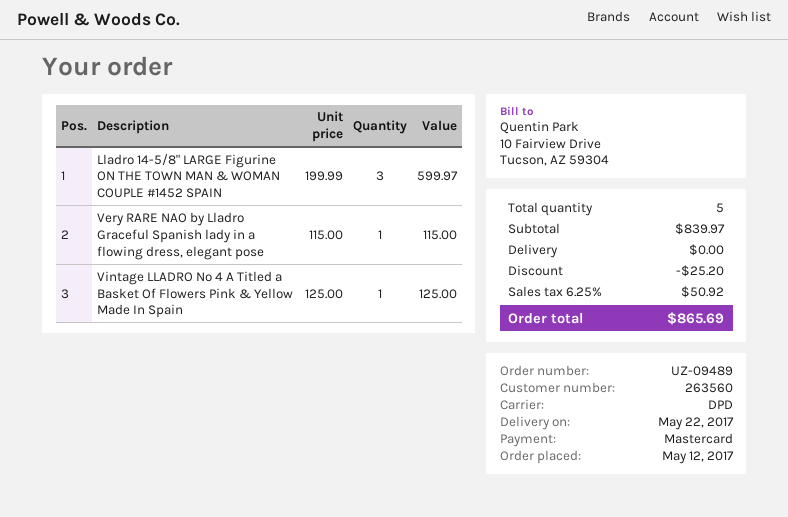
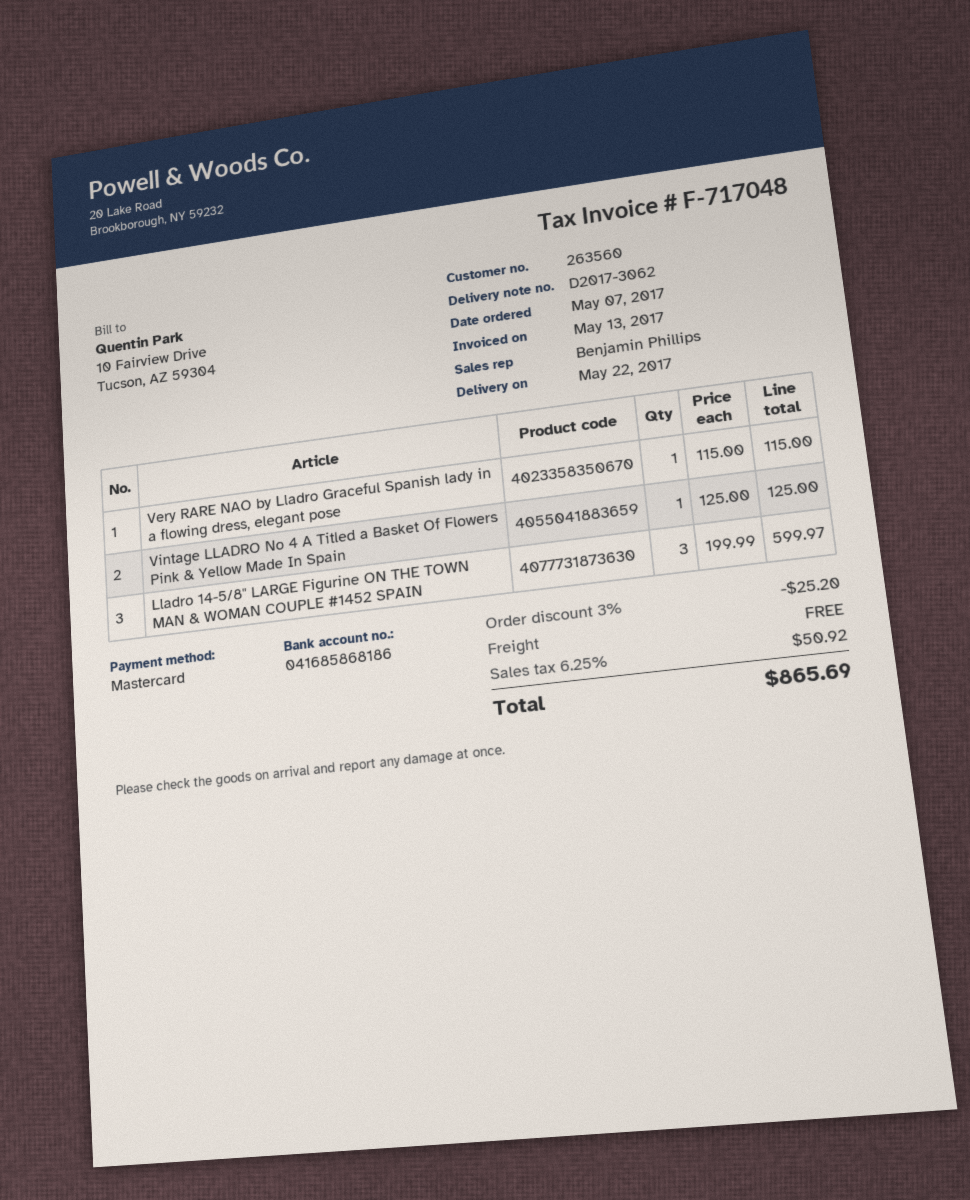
order date: 2017-05-12 -> 2017-05-07

